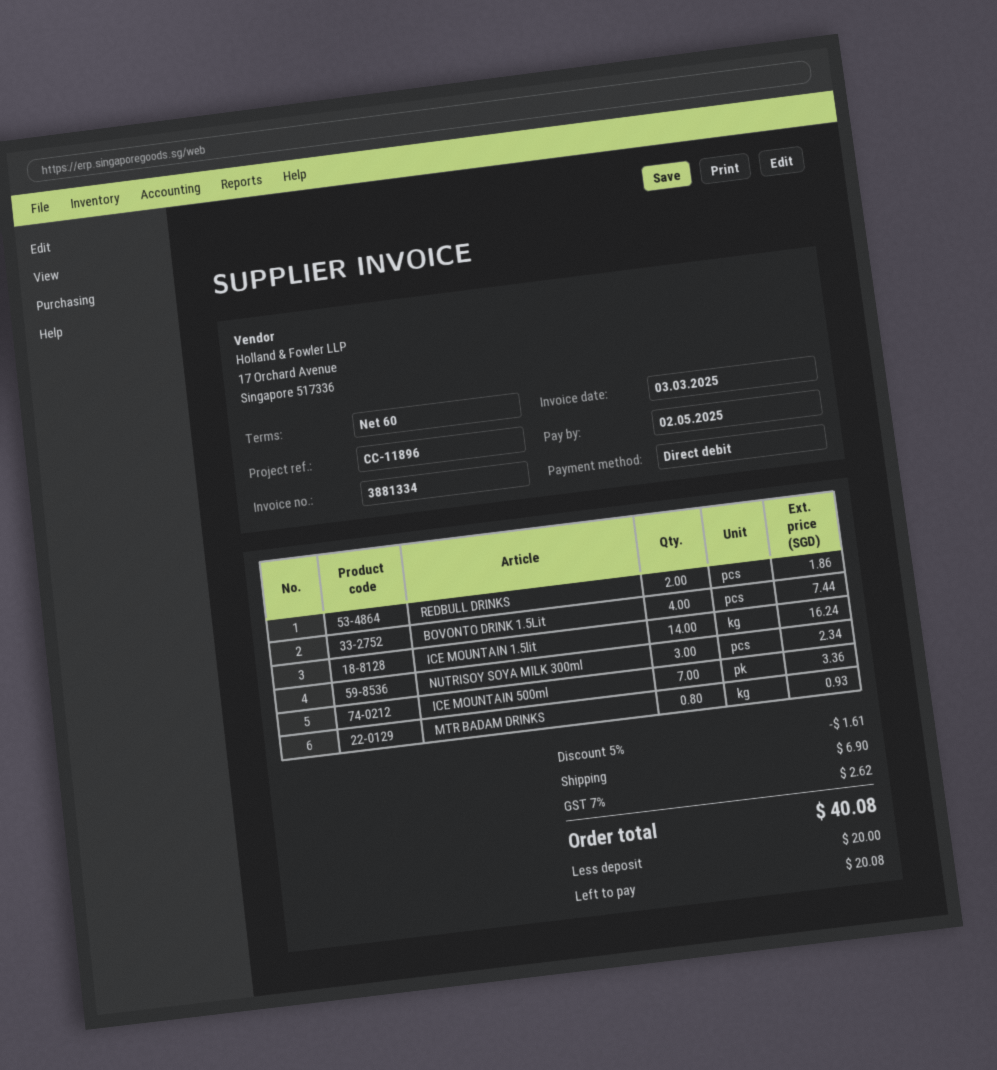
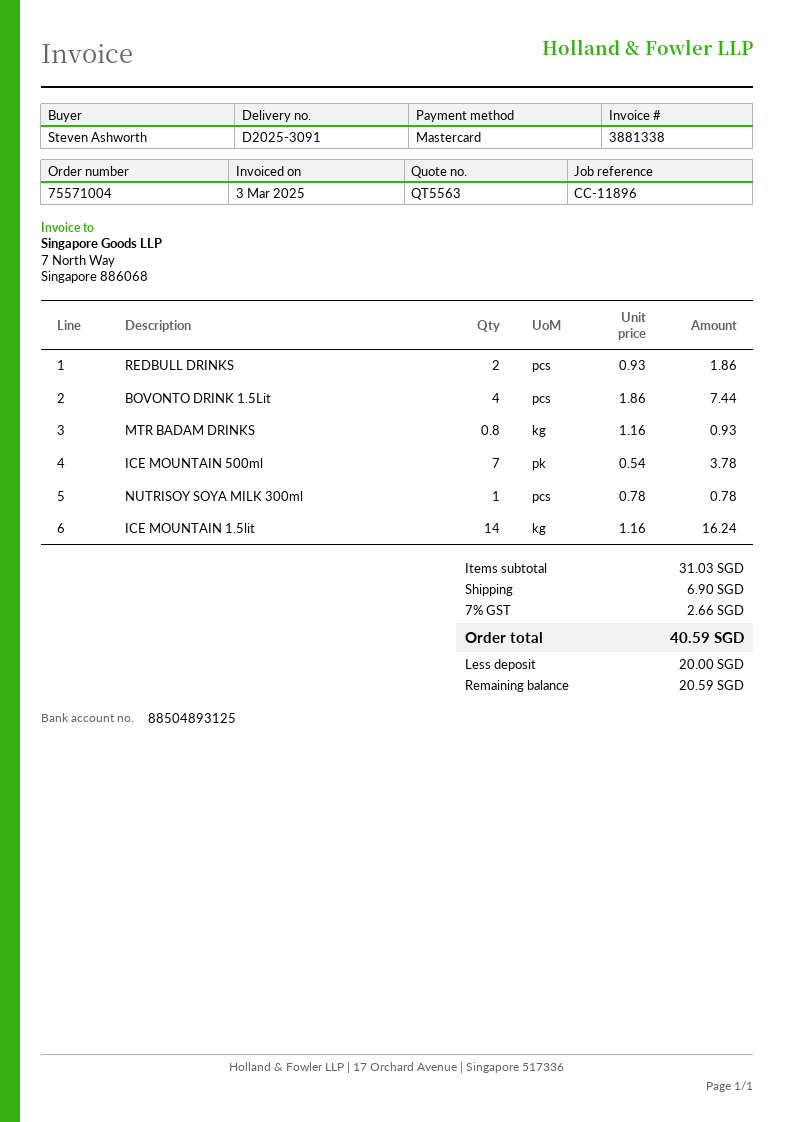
invoice number: 3881334 -> 3881338
payment method: direct debit -> Mastercard
NUTRISOY SOYA MILK 300ml: 3 for 2.34 -> 1 for 0.78
ICE MOUNTAIN 500ml: 7 for 3.36 -> 7 for 3.78
discount: 5% = 1.61 -> none
tax: 7% = 2.62 -> 7% = 2.66
total: 40.08 -> 40.59
balance: 20.08 -> 20.59

